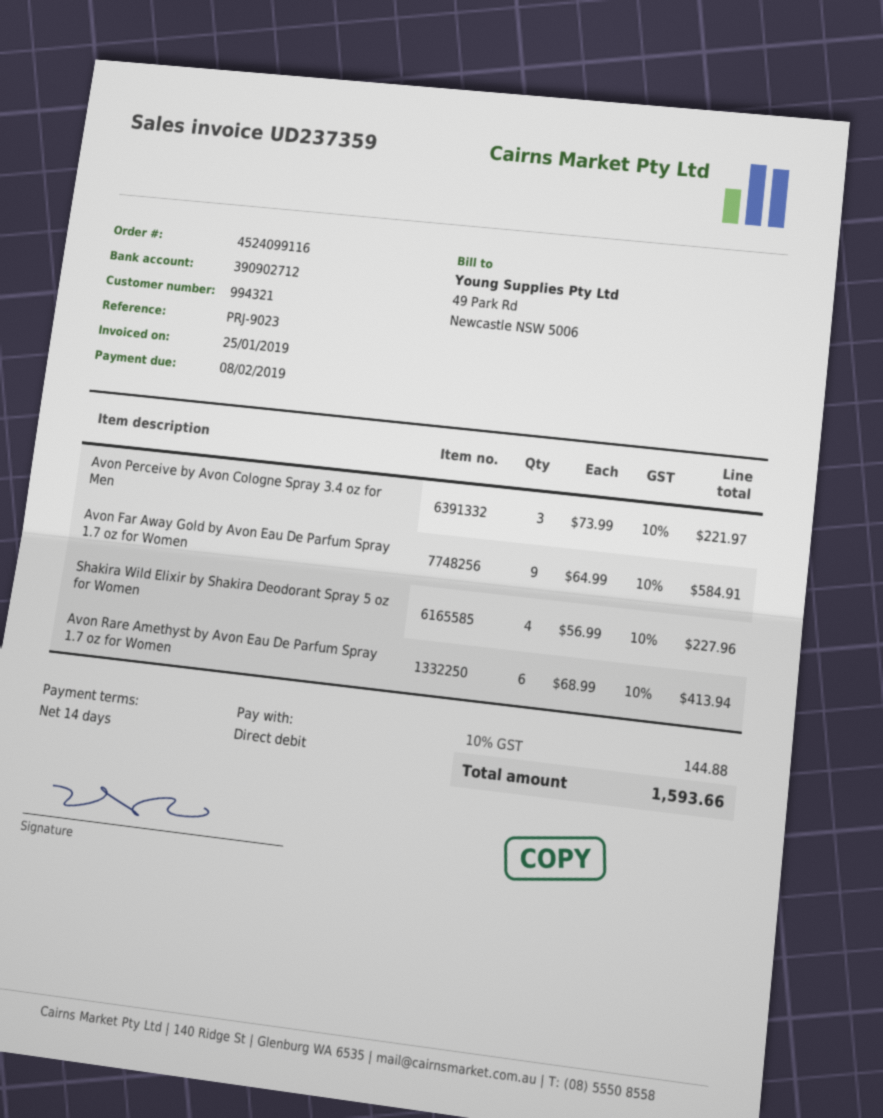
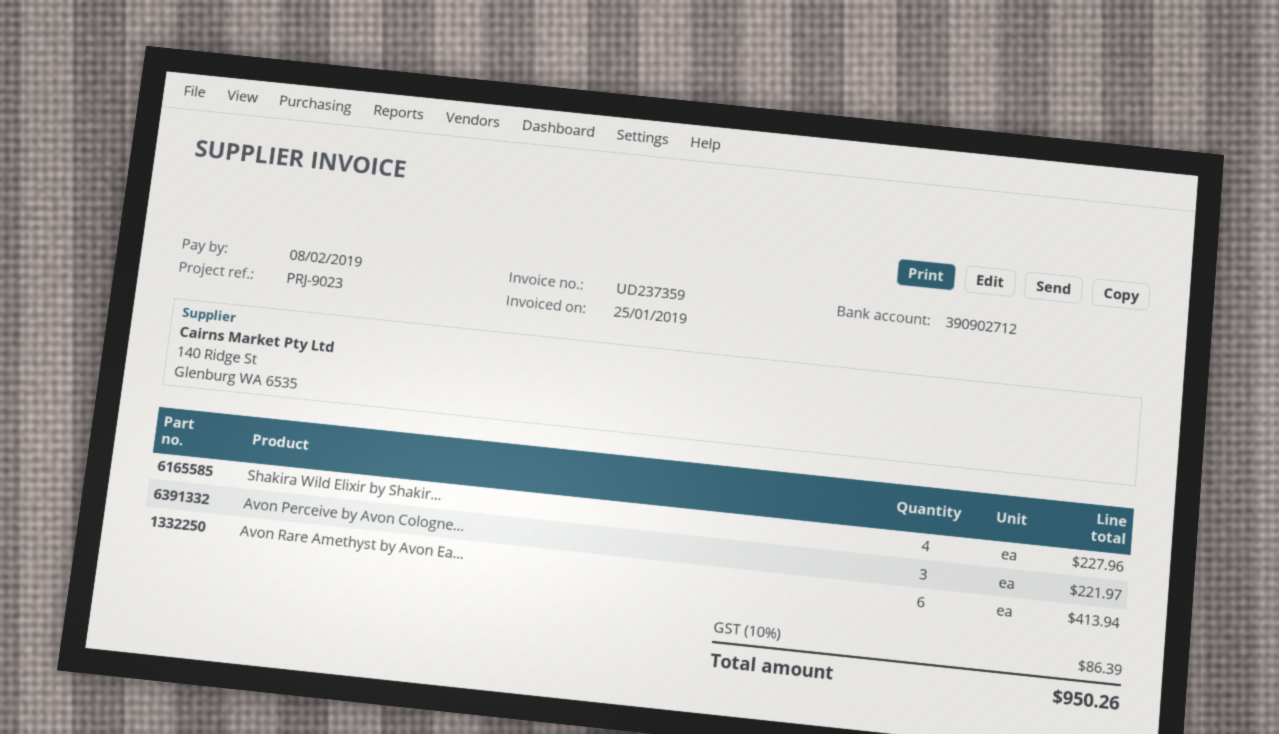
Avon Far Away Gold by Avon Eau De Parfum Spray 1.7 oz for Women: 9 for 584.91 -> none
tax: 10% = 144.88 -> 10% = 86.39
total: 1593.66 -> 950.26

